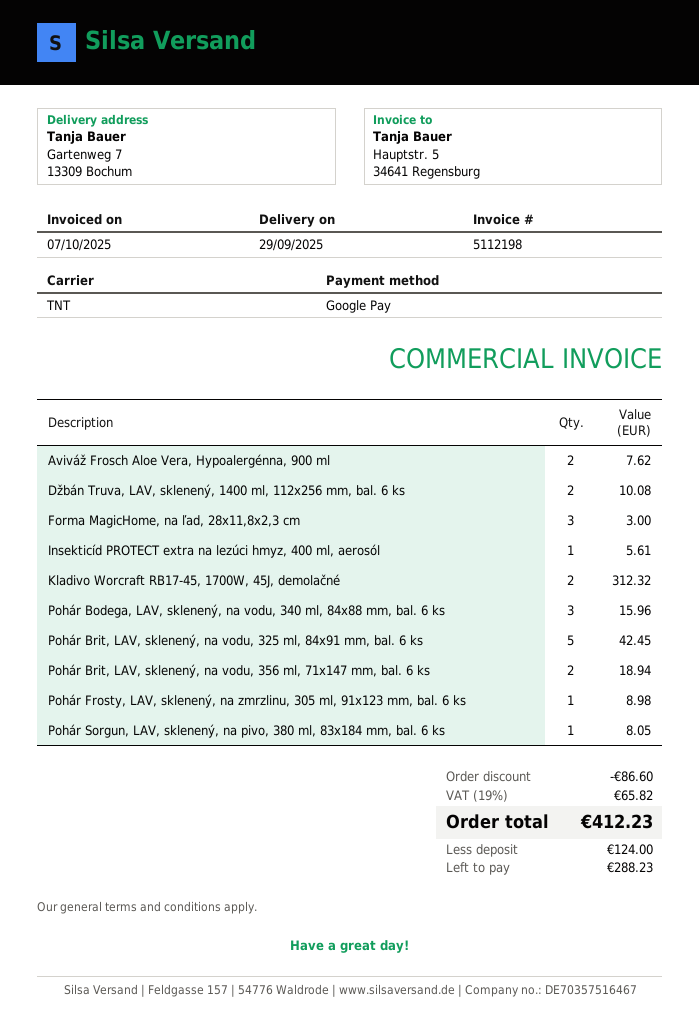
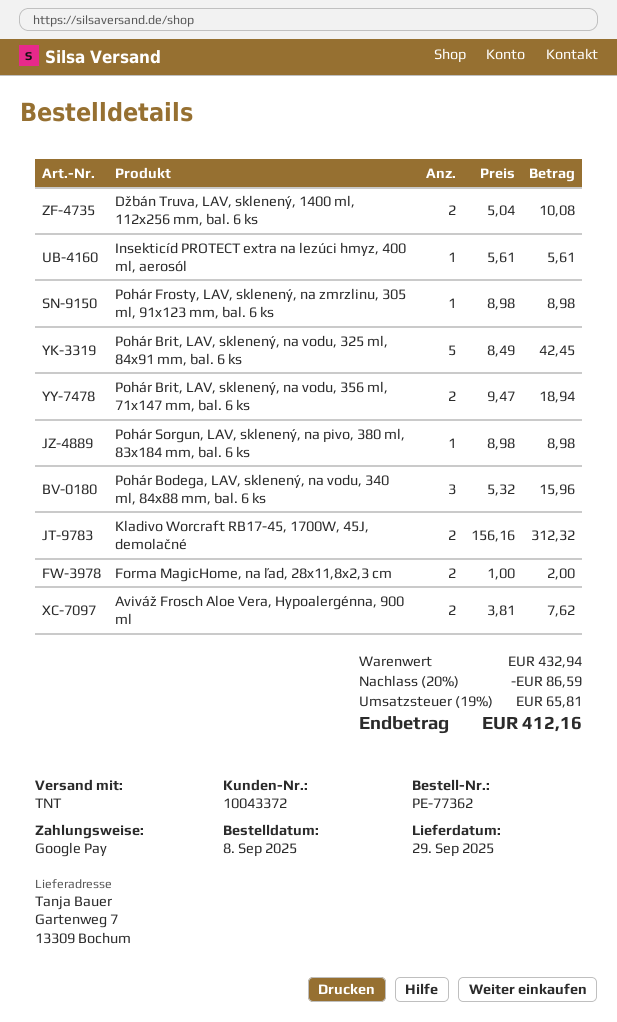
Forma MagicHome, na ľad, 28x11,8x2,3 cm: 3 for 3.00 -> 2 for 2.00
Pohár Sorgun, LAV, sklenený, na pivo, 380 ml, 83x184 mm, bal. 6 ks: 1 for 8.05 -> 1 for 8.98
discount: 86.60 -> 86.59
tax: 19% = 65.82 -> 19% = 65.81
total: 412.23 -> 412.16

